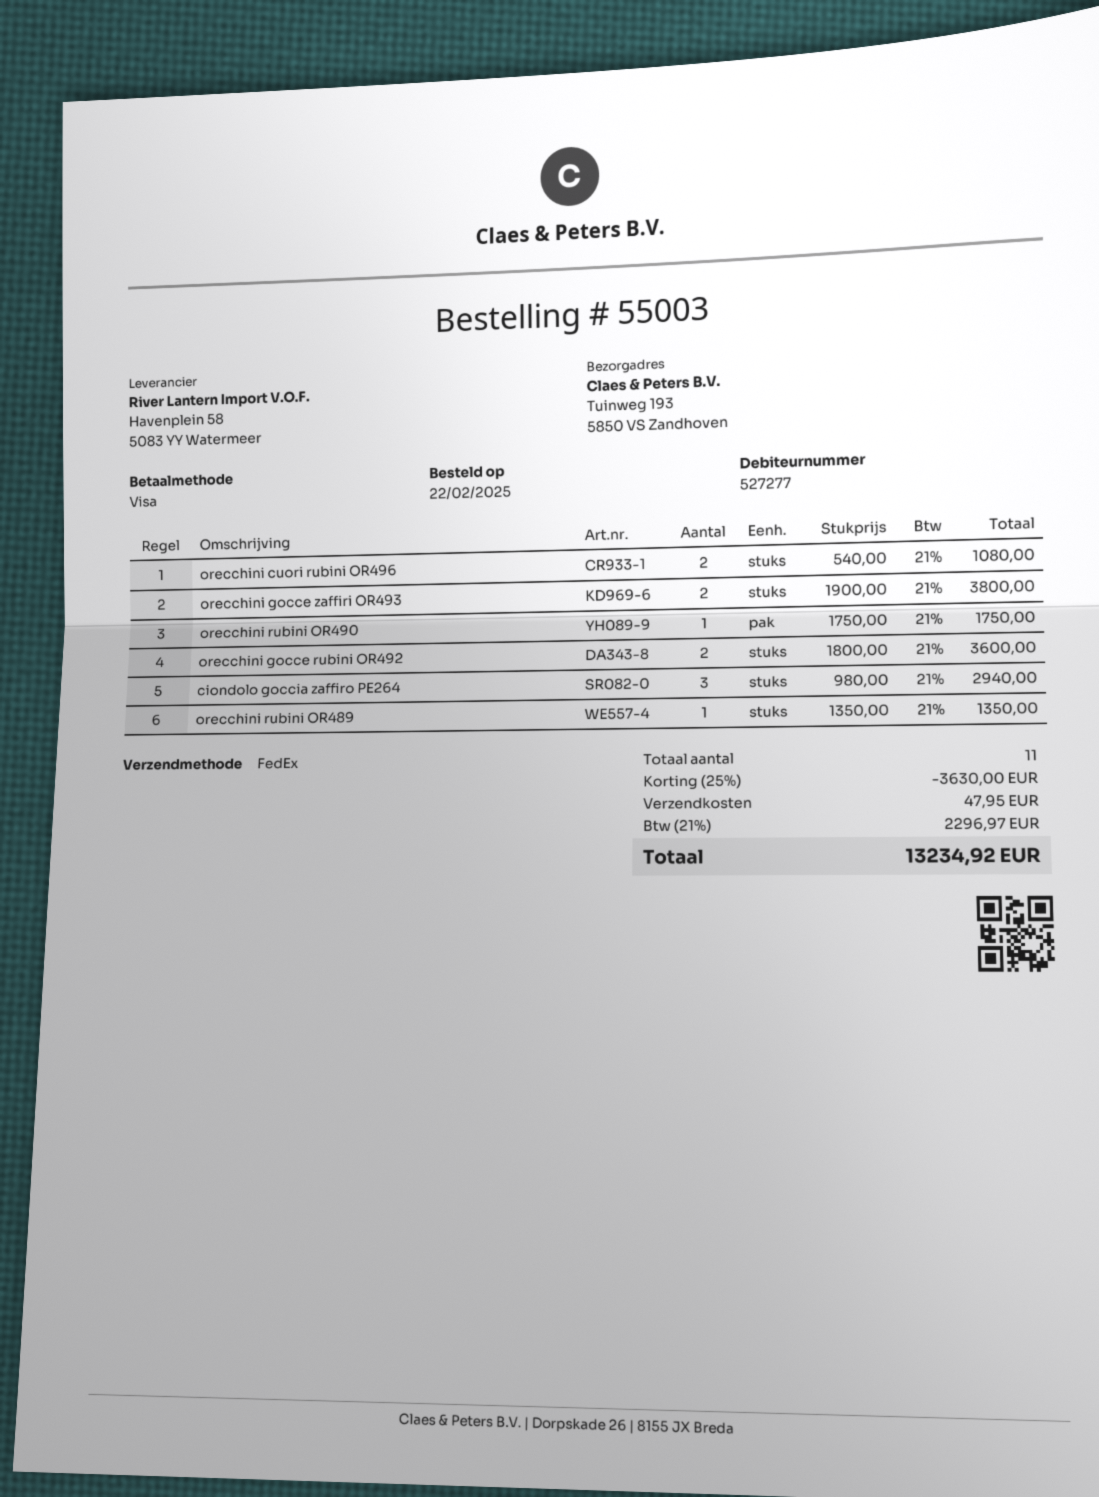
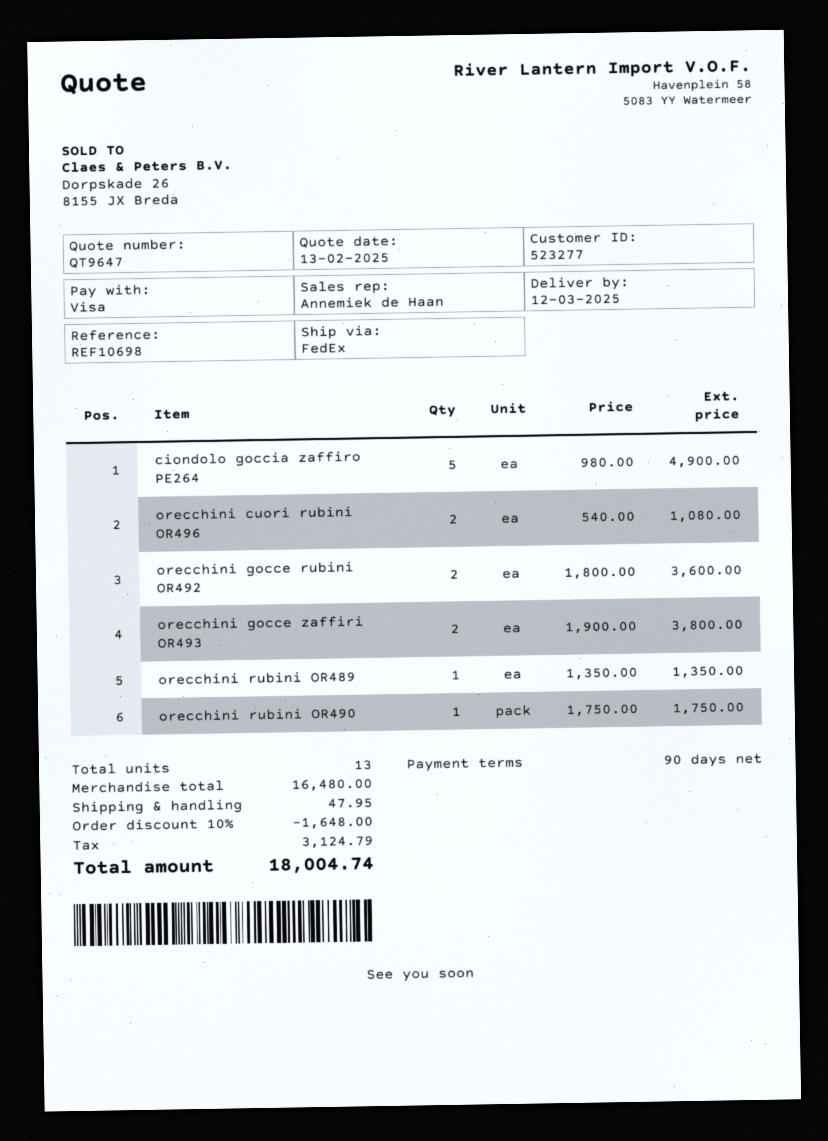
customer number: 527277 -> 523277
ciondolo goccia zaffiro PE264: 3 x 980.00 = 2940.00 -> 5 x 980.00 = 4900.00
total quantity: 11 -> 13
discount: 25% = 3630.00 -> 10% = 1648.00
tax: 2296.97 -> 3124.79
total: 13234.92 -> 18004.74

